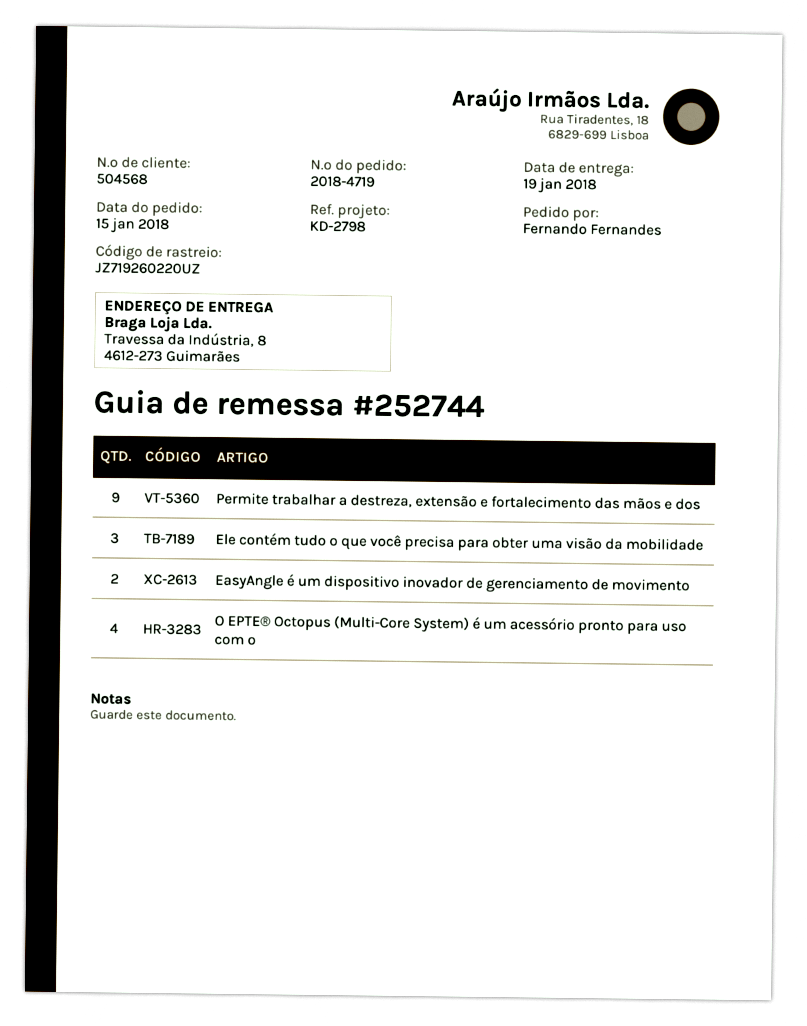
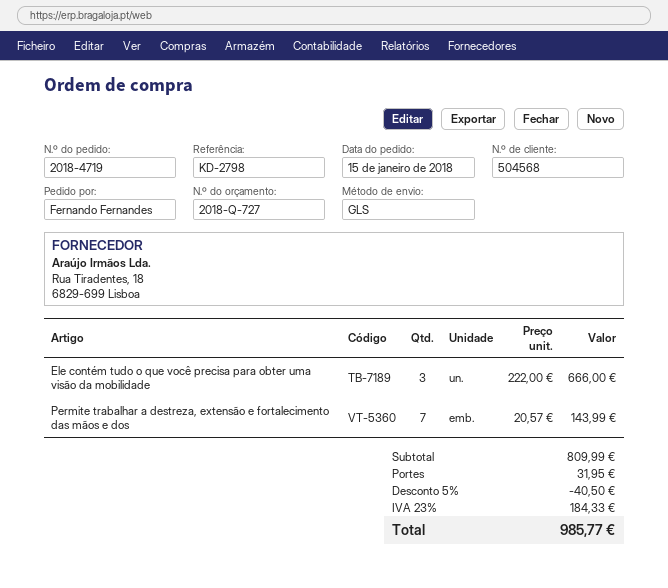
Permite trabalhar a destreza, extensão e fortalecimento das mãos e dos: 9 -> 7
EasyAngle é um dispositivo inovador de gerenciamento de movimento: 2 -> none
O EPTE® Octopus (Multi-Core System) é um acessório pronto para uso com o: 4 -> none

